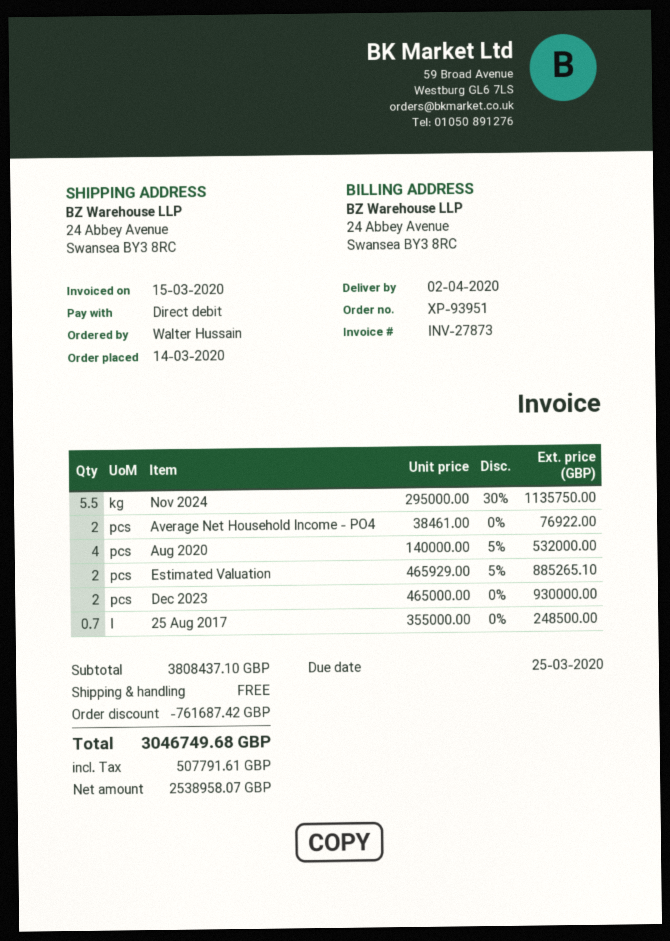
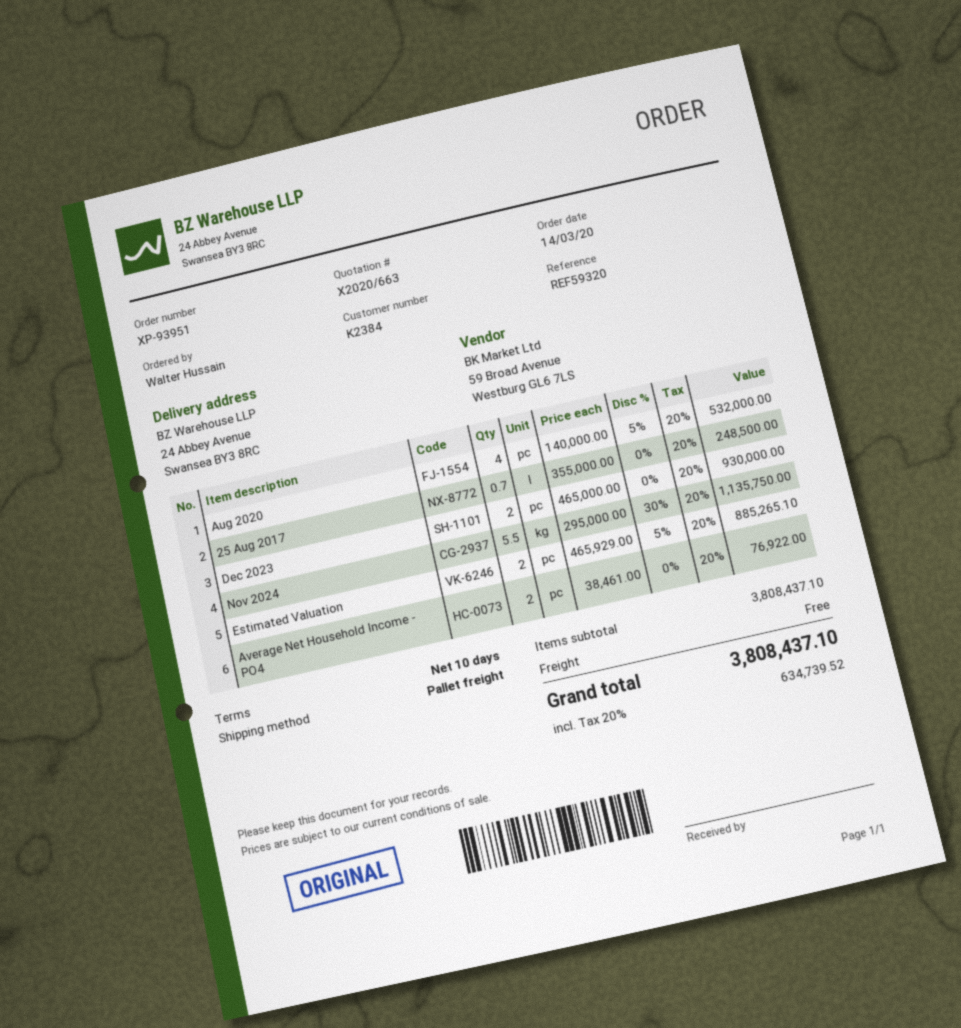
discount: 761687.42 -> none
tax: 507791.61 -> 634739.52
total: 3046749.68 -> 3808437.10

